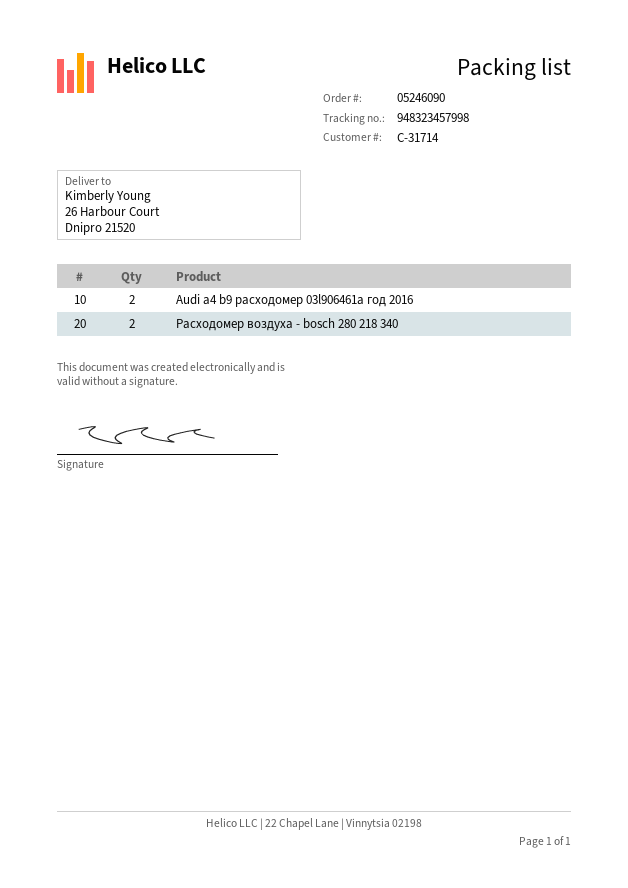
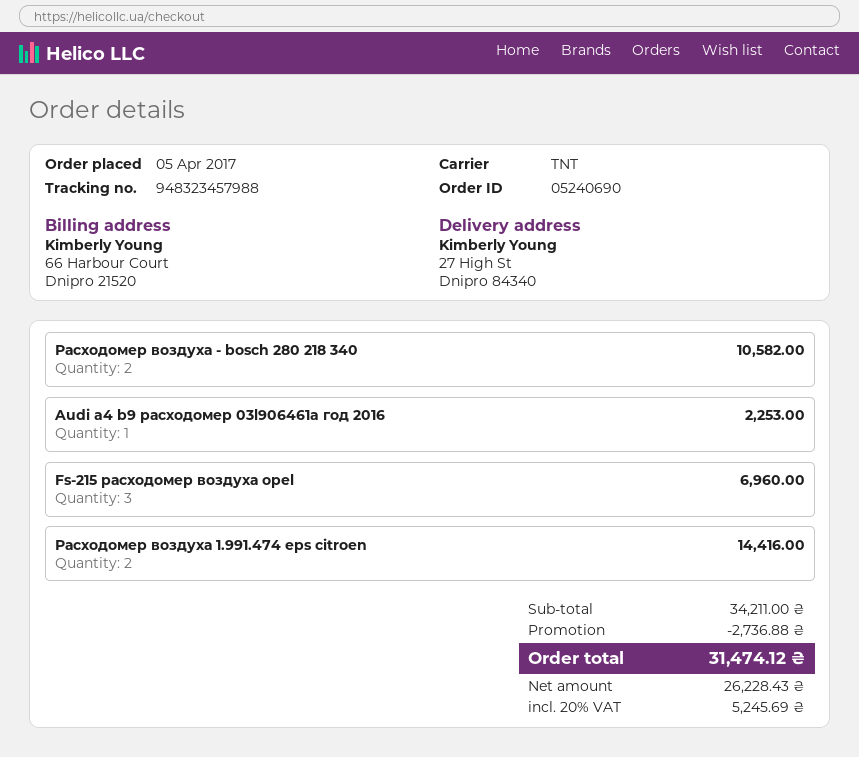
order number: 05246090 -> 05240690
tracking number: 948323457998 -> 948323457988
ship to: 26 Harbour Court, Dnipro 21520 -> 27 High St, Dnipro 84340
Audi a4 b9 расходомер 03l906461a год 2016: 2 -> 1
Fs-215 расходомер воздуха opel: none -> 3
Расходомер воздуха 1.991.474 eps citroen: none -> 2

